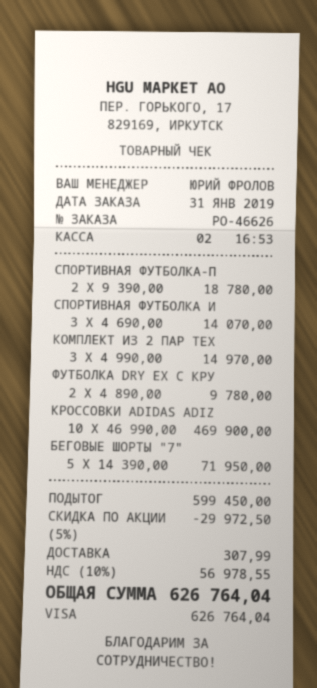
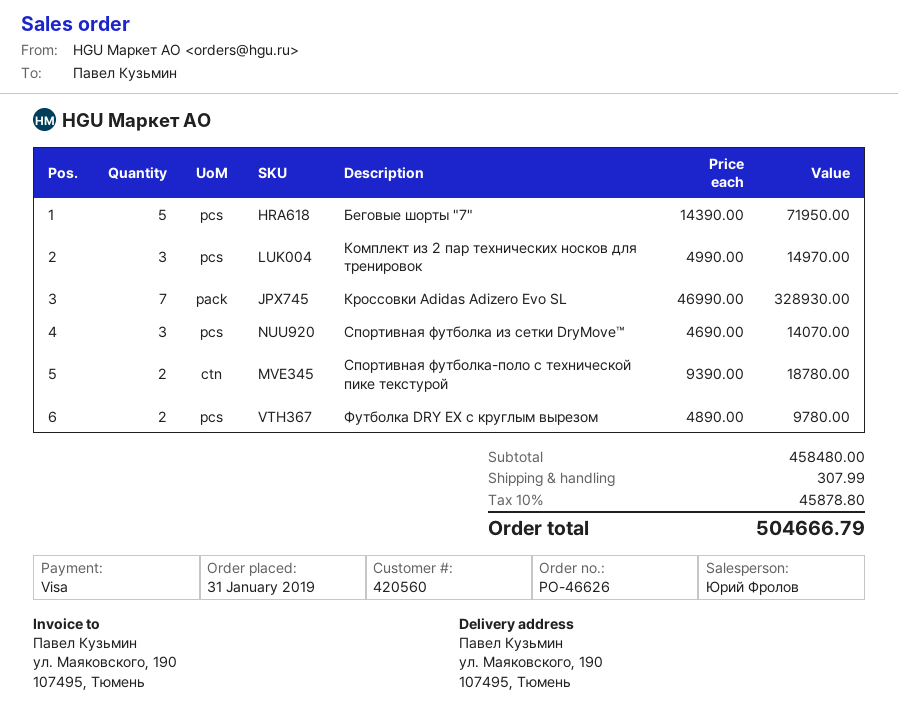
КРОССОВКИ ADIDAS ADIZ: 10 x 46990.00 = 469900.00 -> 7 x 46990.00 = 328930.00
subtotal: 599450.00 -> 458480.00
discount: 5% = 29972.50 -> none
tax: 10% = 56978.55 -> 10% = 45878.80
total: 626764.04 -> 504666.79

